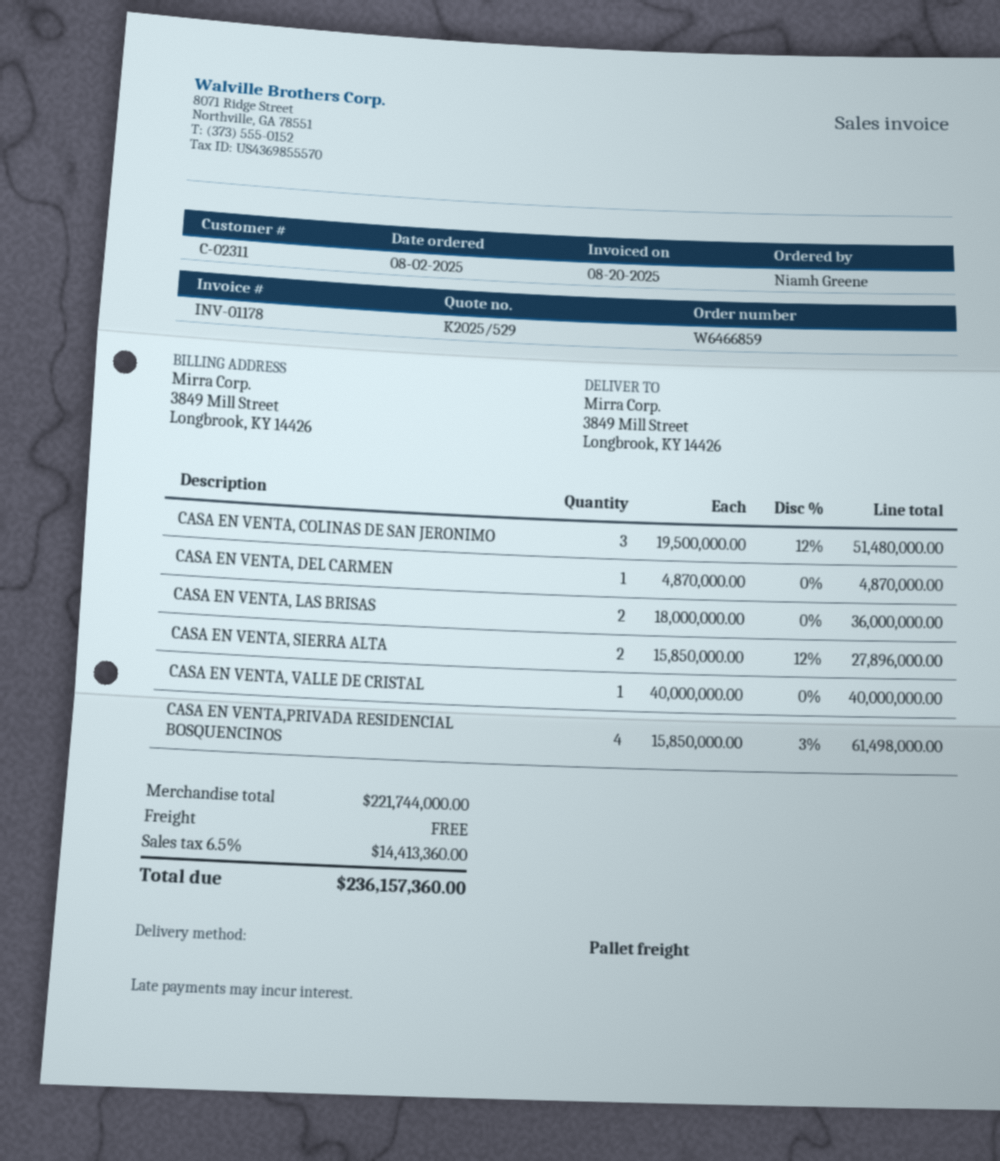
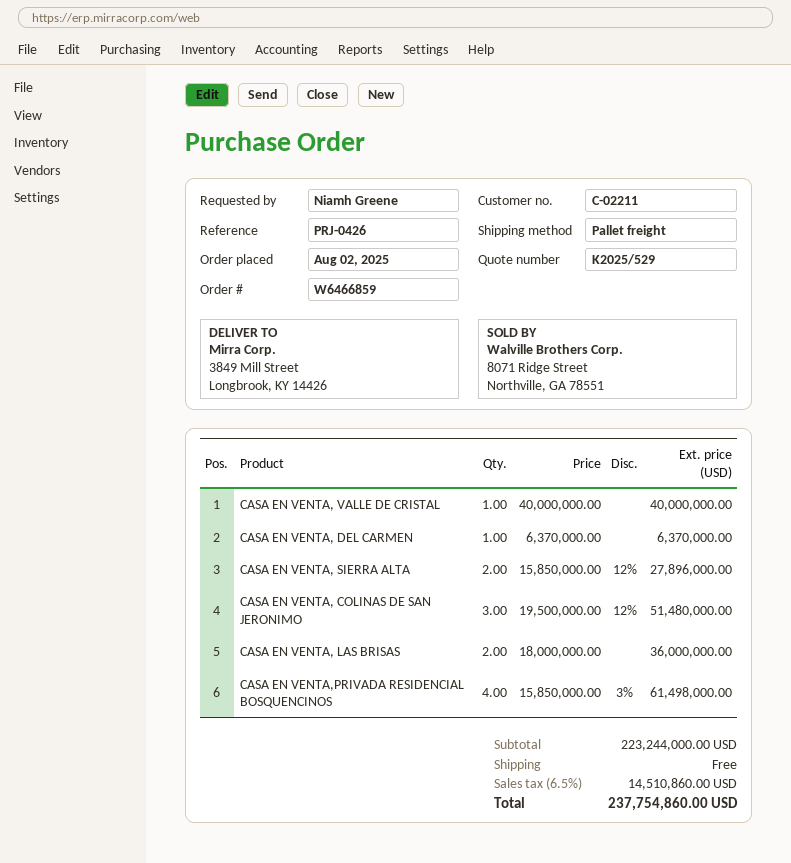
customer number: C-02311 -> C-02211
CASA EN VENTA, DEL CARMEN: 1 x 4870000.00 = 4870000.00 -> 1 x 6370000.00 = 6370000.00
subtotal: 221744000.00 -> 223244000.00
tax: 6.5% = 14413360.00 -> 6.5% = 14510860.00
total: 236157360.00 -> 237754860.00

